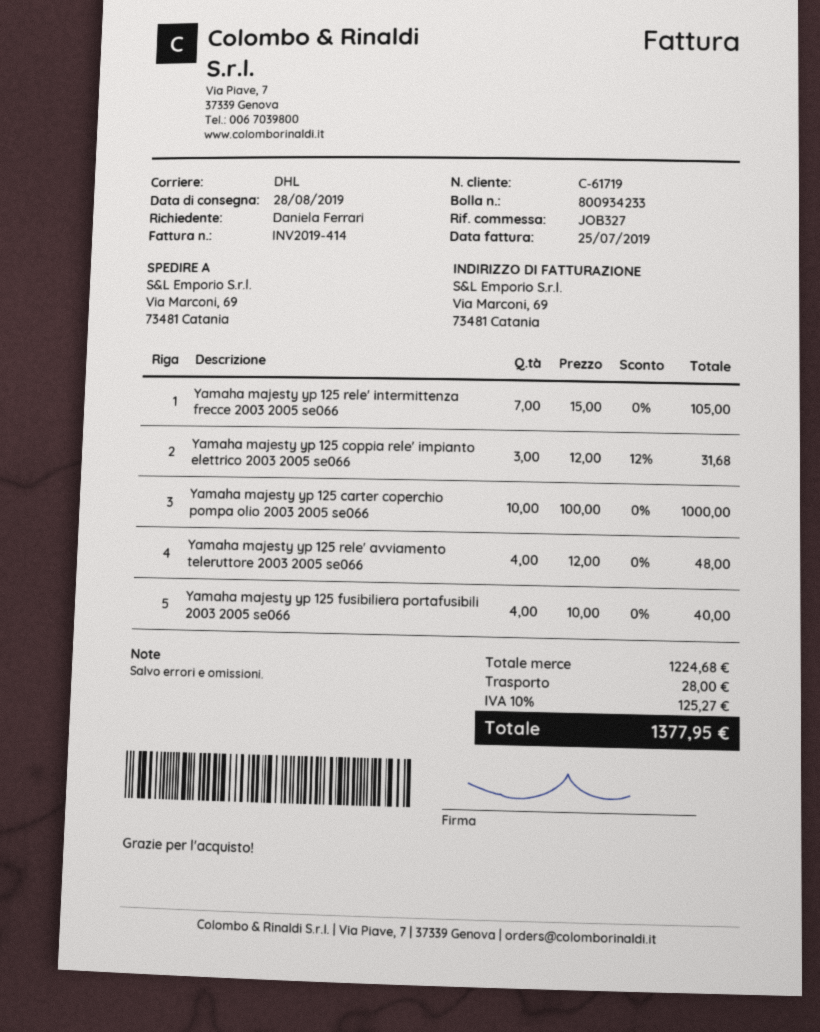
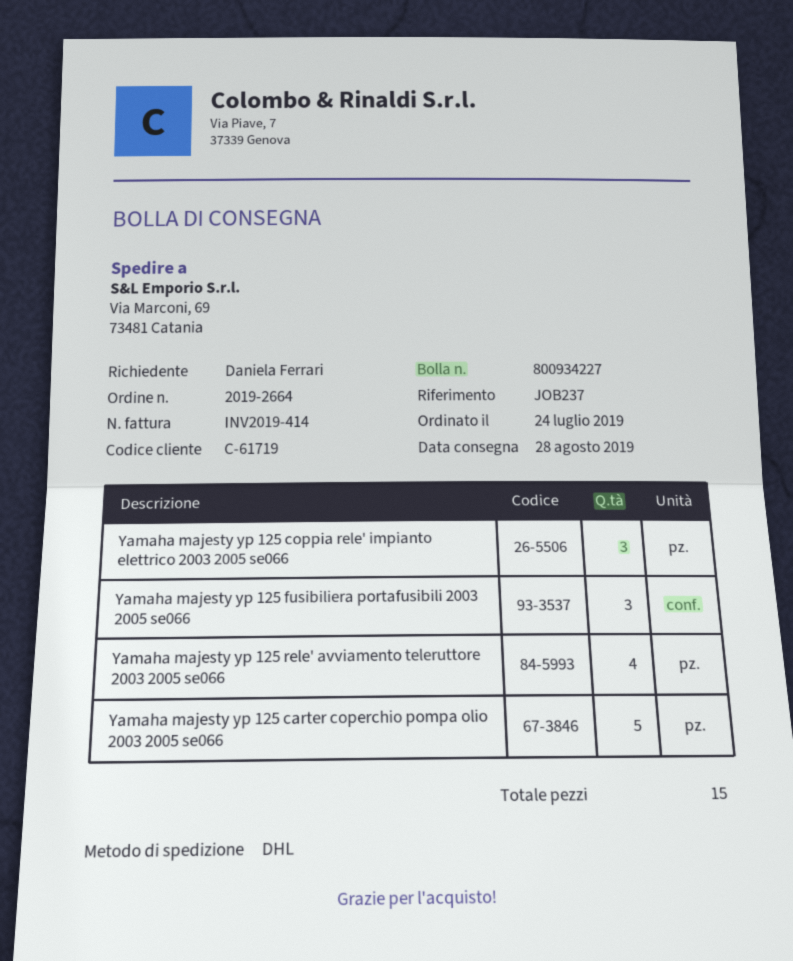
delivery note number: 800934233 -> 800934227
reference: JOB327 -> JOB237
Yamaha majesty yp 125 rele' intermittenza frecce 2003 2005 se066: 7 -> none
Yamaha majesty yp 125 carter coperchio pompa olio 2003 2005 se066: 10 -> 5
Yamaha majesty yp 125 fusibiliera portafusibili 2003 2005 se066: 4 -> 3

